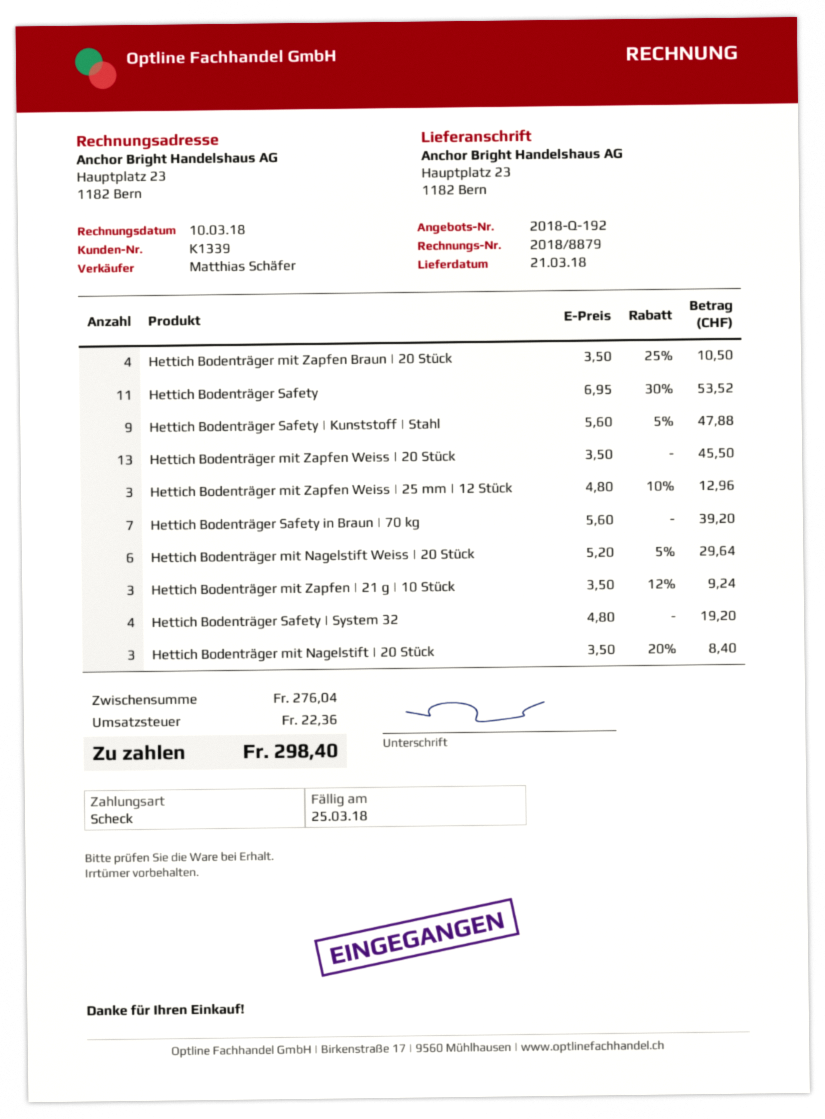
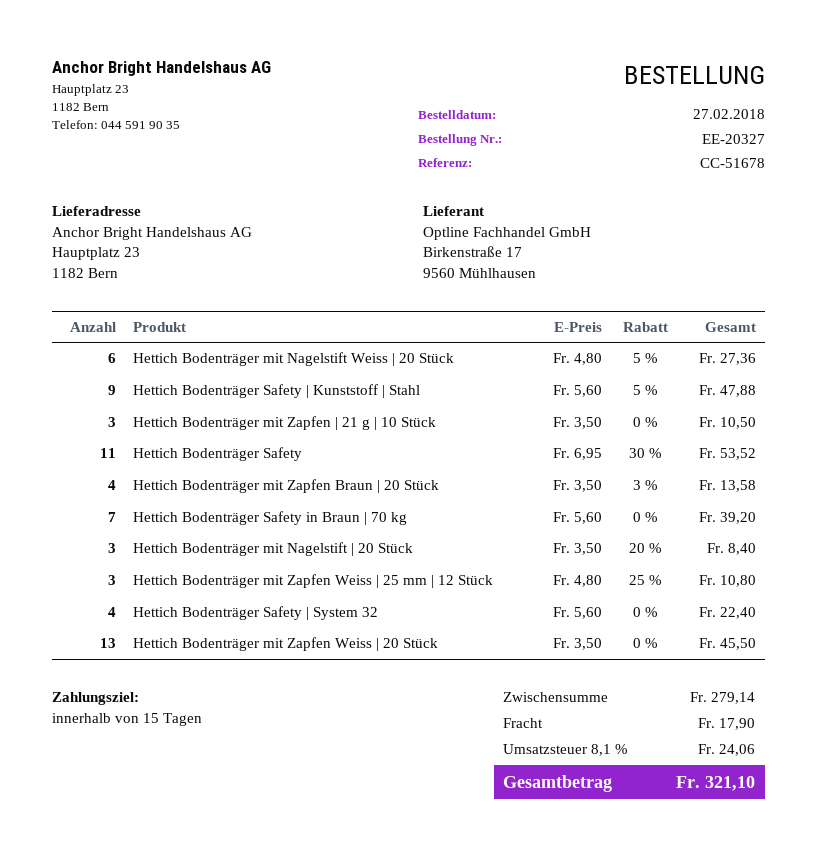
Hettich Bodenträger mit Zapfen Braun | 20 Stück: 4 x 3.50 - 25% = 10.50 -> 4 x 3.50 - 3% = 13.58
Hettich Bodenträger mit Zapfen Weiss | 25 mm | 12 Stück: 3 x 4.80 - 10% = 12.96 -> 3 x 4.80 - 25% = 10.80
Hettich Bodenträger mit Nagelstift Weiss | 20 Stück: 6 x 5.20 - 5% = 29.64 -> 6 x 4.80 - 5% = 27.36
Hettich Bodenträger mit Zapfen | 21 g | 10 Stück: 3 x 3.50 - 12% = 9.24 -> 3 x 3.50 = 10.50
Hettich Bodenträger Safety | System 32: 4 x 4.80 = 19.20 -> 4 x 5.60 = 22.40
subtotal: 276.04 -> 279.14
shipping: none -> 17.90
tax: 22.36 -> 24.06
total: 298.40 -> 321.10

